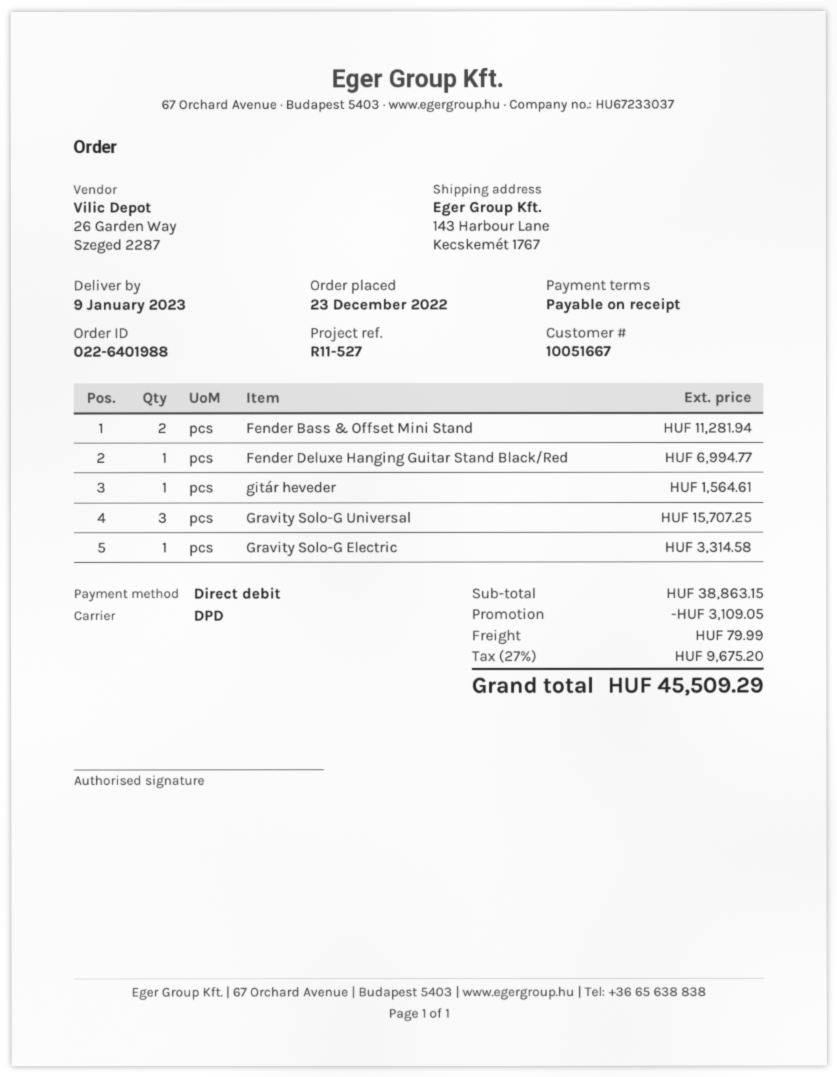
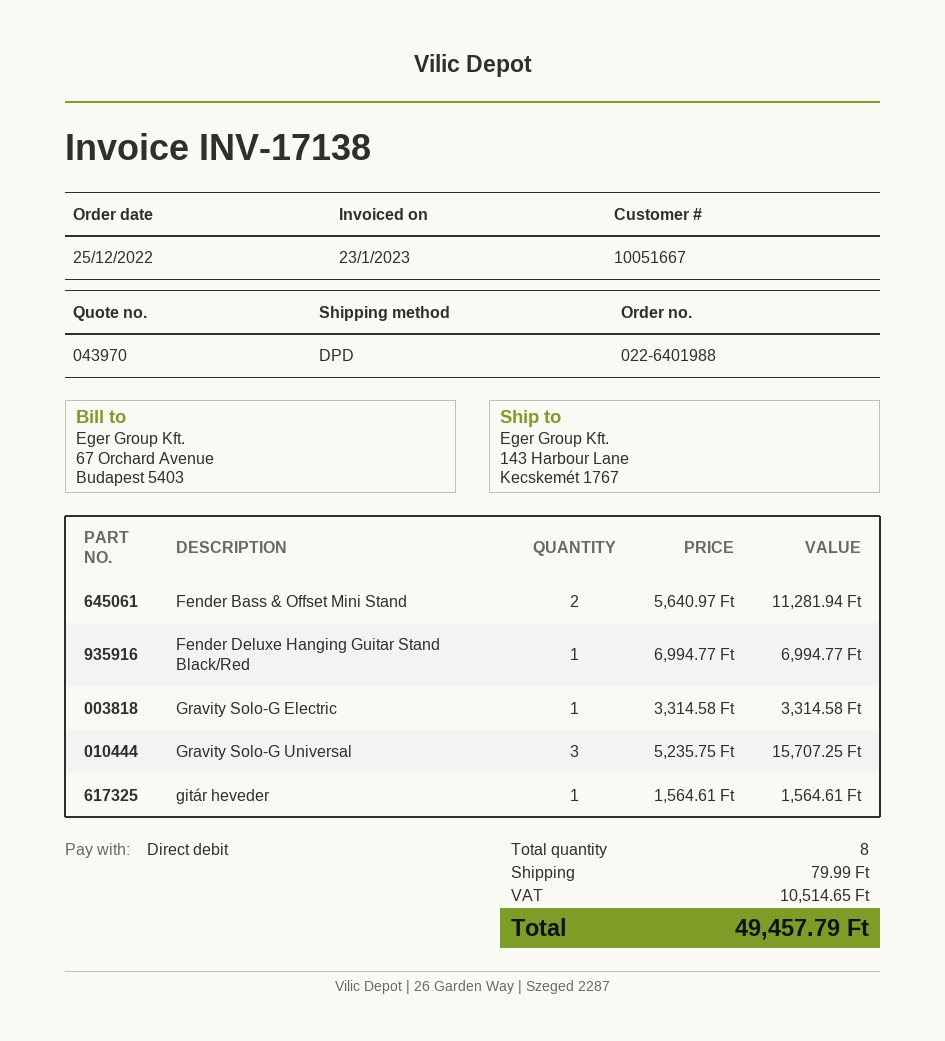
order date: 2022-12-23 -> 2022-12-25
discount: 3109.05 -> none
tax: 9675.20 -> 10514.65
total: 45509.29 -> 49457.79

